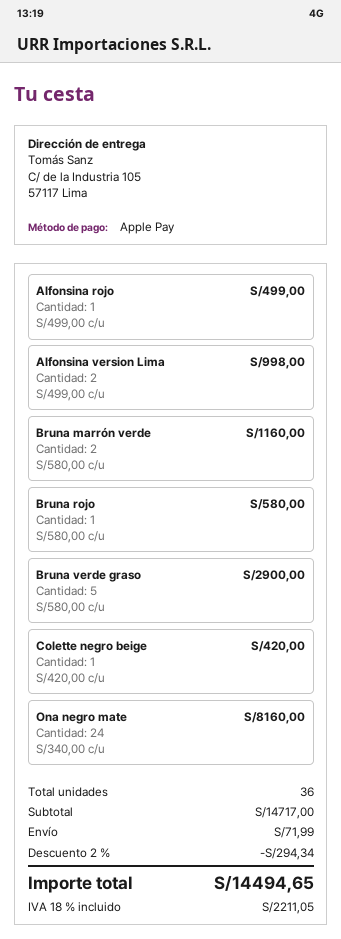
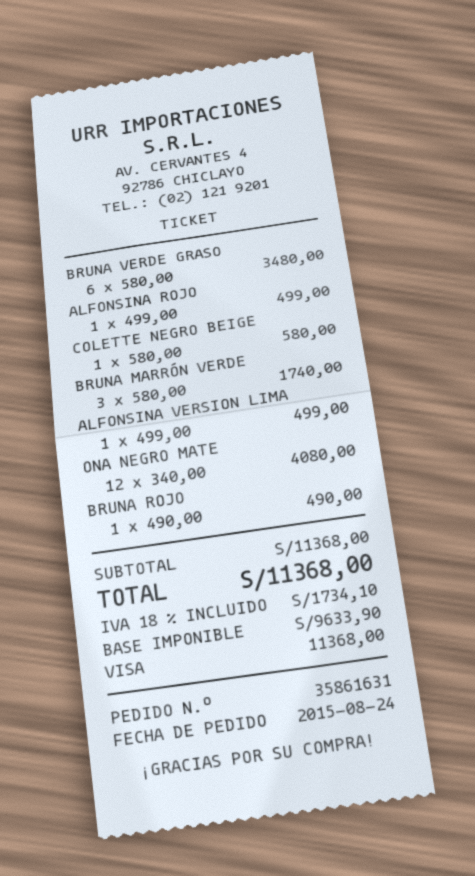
payment method: Apple Pay -> Visa
Alfonsina version Lima: 2 x 499.00 = 998.00 -> 1 x 499.00 = 499.00
Bruna marrón verde: 2 x 580.00 = 1160.00 -> 3 x 580.00 = 1740.00
Bruna rojo: 1 x 580.00 = 580.00 -> 1 x 490.00 = 490.00
Bruna verde graso: 5 x 580.00 = 2900.00 -> 6 x 580.00 = 3480.00
Colette negro beige: 1 x 420.00 = 420.00 -> 1 x 580.00 = 580.00
Ona negro mate: 24 x 340.00 = 8160.00 -> 12 x 340.00 = 4080.00
subtotal: 14717.00 -> 11368.00
discount: 2% = 294.34 -> none
shipping: 71.99 -> none
tax: 18% = 2211.05 -> 18% = 1734.10
total: 14494.65 -> 11368.00

